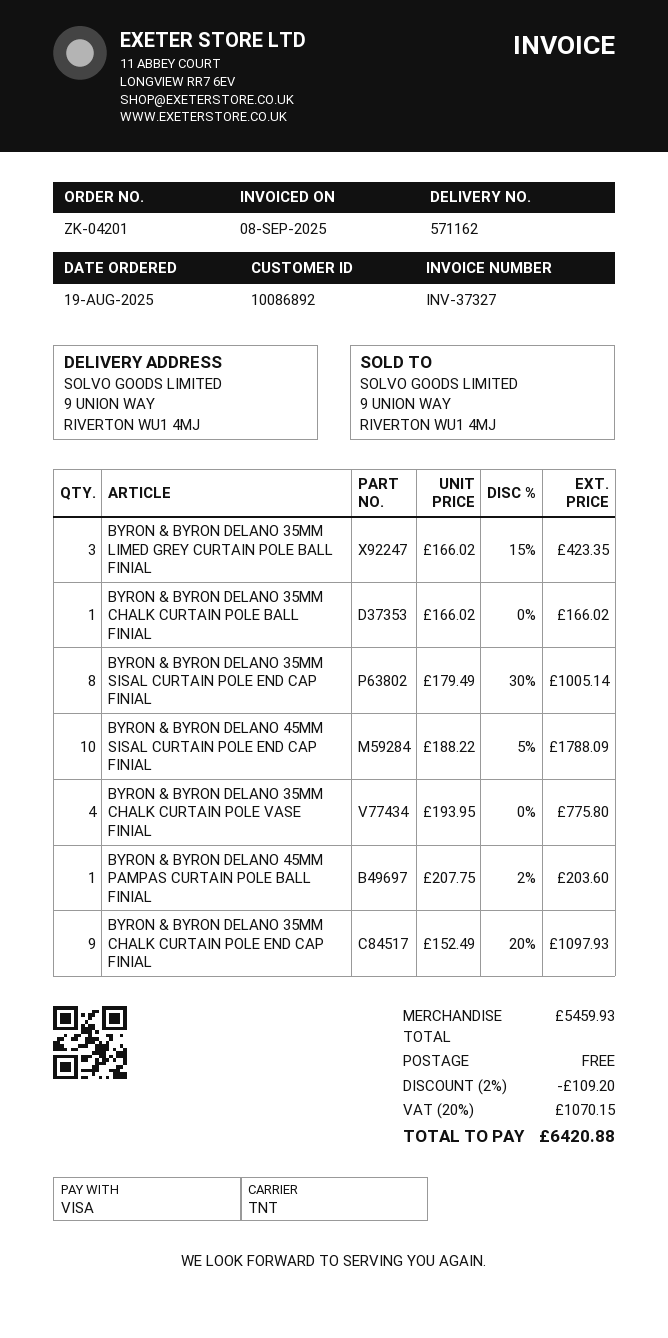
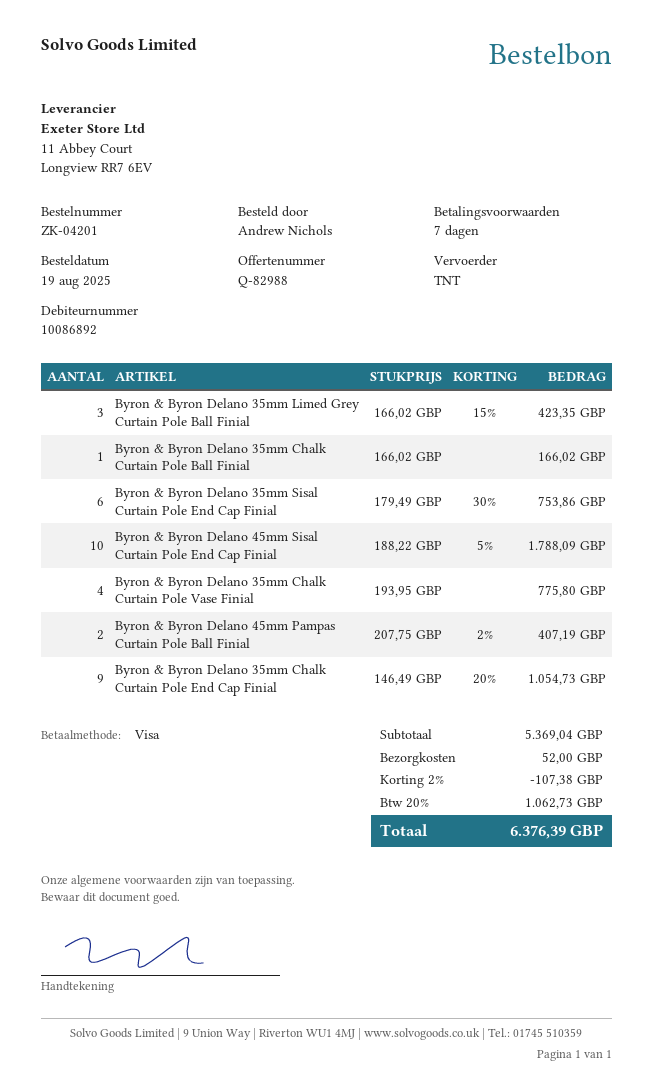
BYRON & BYRON DELANO 35MM SISAL CURTAIN POLE END CAP FINIAL: 8 x 179.49 - 30% = 1005.14 -> 6 x 179.49 - 30% = 753.86
BYRON & BYRON DELANO 45MM PAMPAS CURTAIN POLE BALL FINIAL: 1 x 207.75 - 2% = 203.60 -> 2 x 207.75 - 2% = 407.19
BYRON & BYRON DELANO 35MM CHALK CURTAIN POLE END CAP FINIAL: 9 x 152.49 - 20% = 1097.93 -> 9 x 146.49 - 20% = 1054.73
subtotal: 5459.93 -> 5369.04
discount: 2% = 109.20 -> 2% = 107.38
shipping: 0.00 -> 52.00
tax: 20% = 1070.15 -> 20% = 1062.73
total: 6420.88 -> 6376.39

